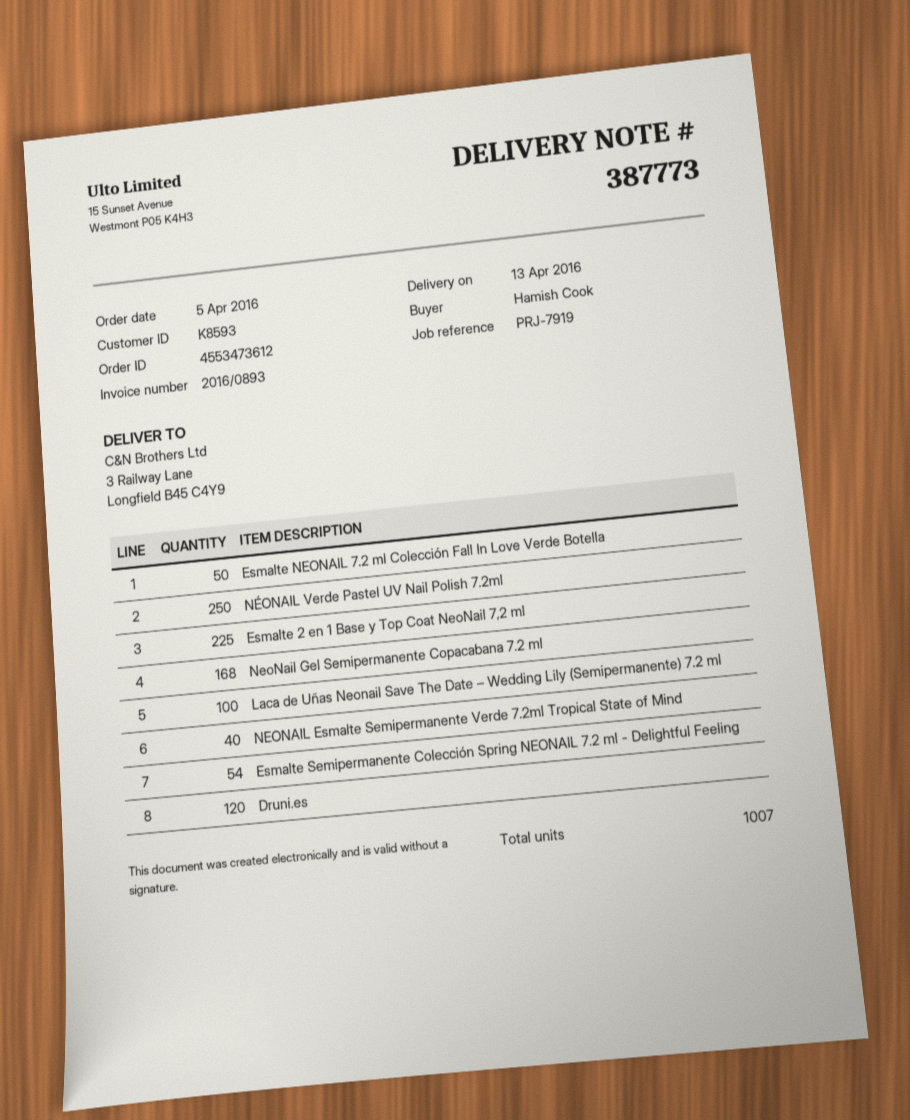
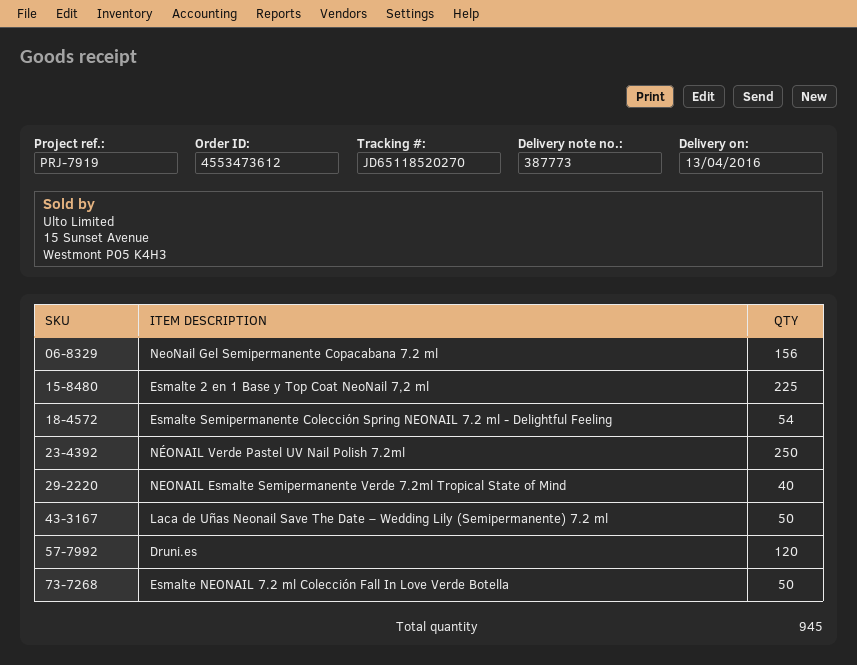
NeoNail Gel Semipermanente Copacabana 7.2 ml: 168 -> 156
Laca de Uñas Neonail Save The Date – Wedding Lily (Semipermanente) 7.2 ml: 100 -> 50
total quantity: 1007 -> 945

